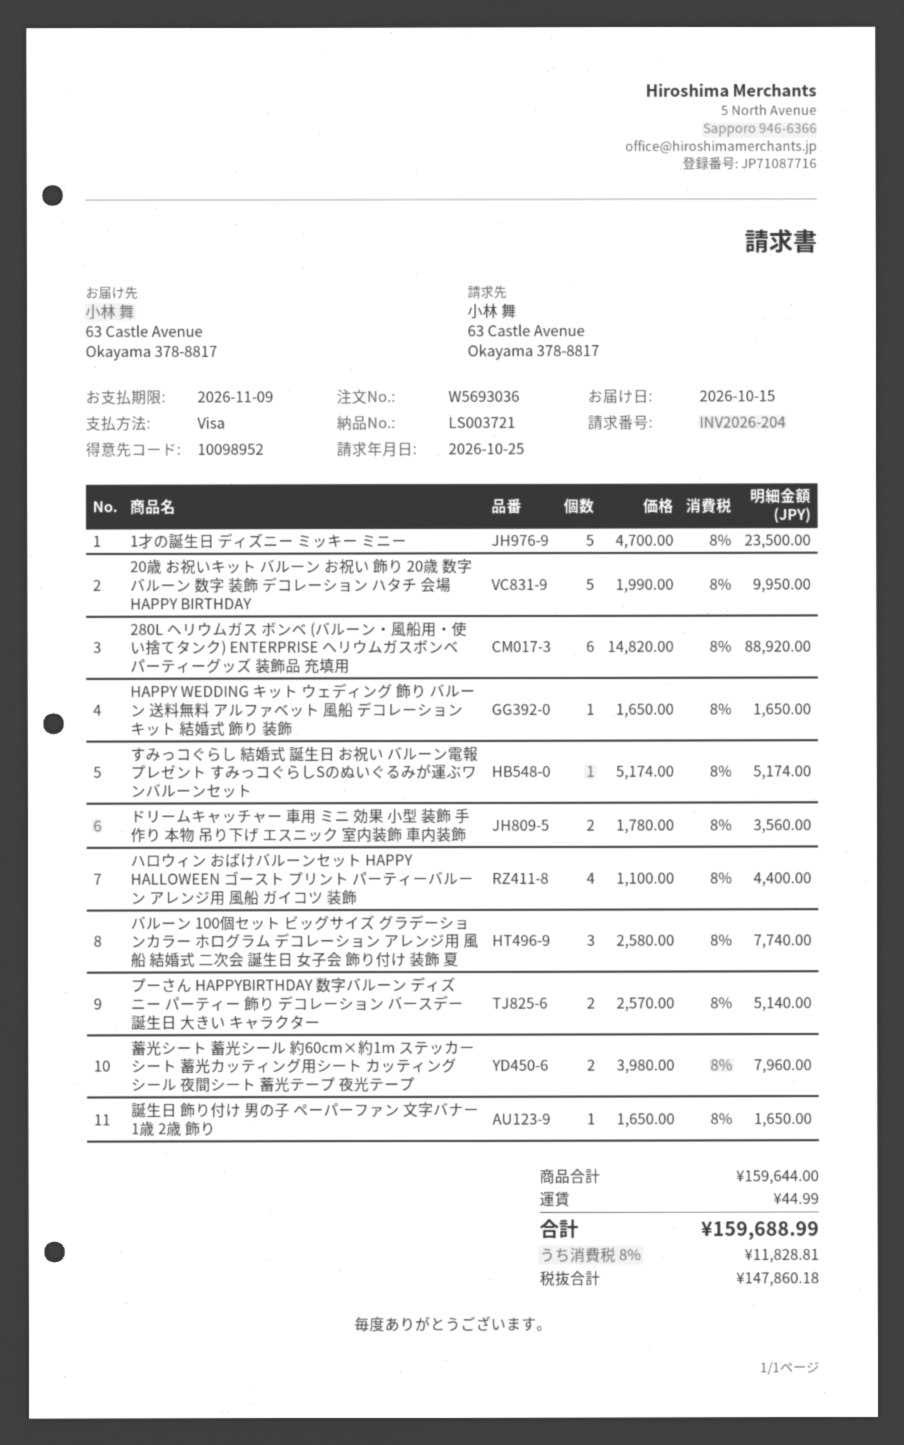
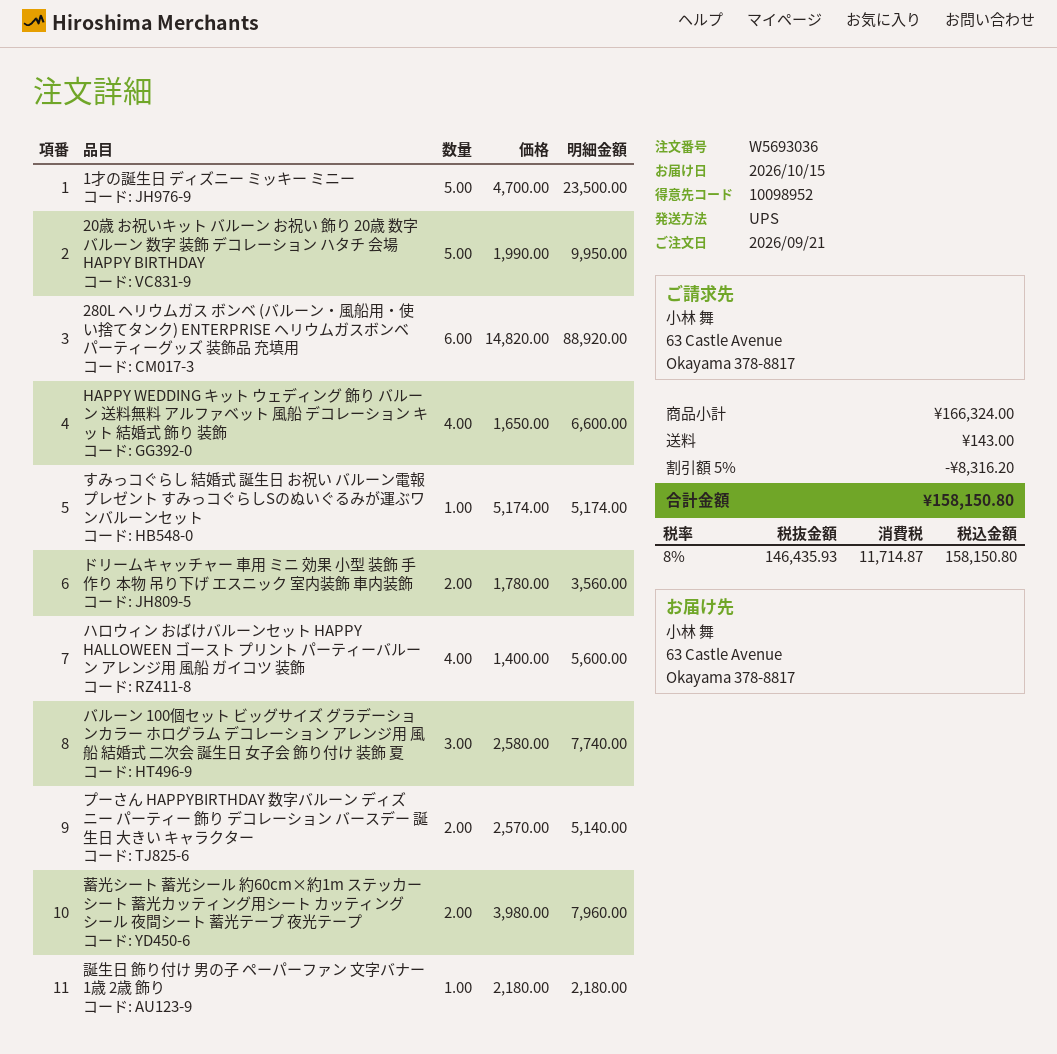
HAPPY WEDDING キット ウェディング 飾り バルーン 送料無料 アルファベット 風船 デコレーション キット 結婚式 飾り 装飾: 1 x 1650.00 = 1650.00 -> 4 x 1650.00 = 6600.00
ハロウィン おばけバルーンセット HAPPY HALLOWEEN ゴースト プリント パーティーバルーン アレンジ用 風船 ガイコツ 装飾: 4 x 1100.00 = 4400.00 -> 4 x 1400.00 = 5600.00
誕生日 飾り付け 男の子 ペーパーファン 文字バナー 1歳 2歳 飾り: 1 x 1650.00 = 1650.00 -> 1 x 2180.00 = 2180.00
subtotal: 159644.00 -> 166324.00
discount: none -> 5% = 8316.20
shipping: 44.99 -> 143.00
net: 147860.18 -> 146435.93
tax: 8% = 11828.81 -> 8% = 11714.87
total: 159688.99 -> 158150.80

